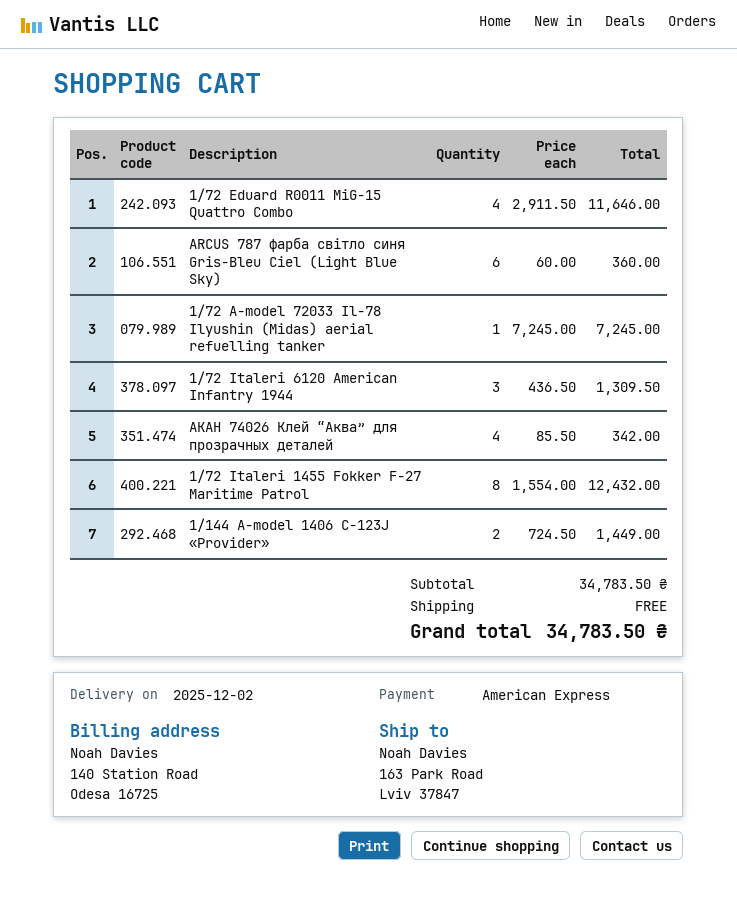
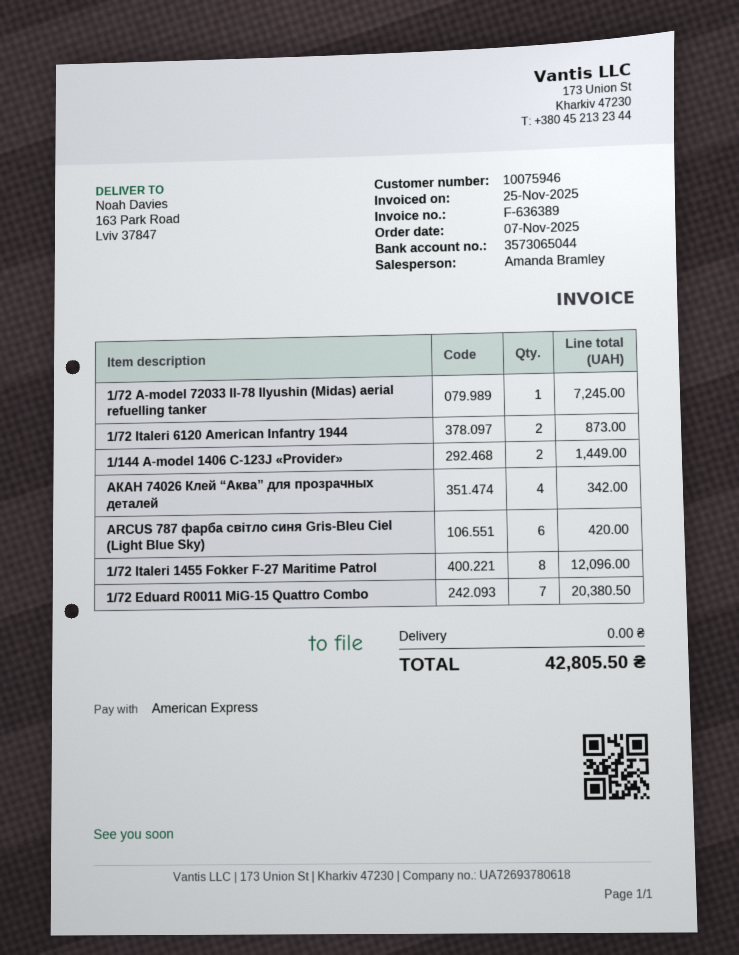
1/72 Eduard R0011 MiG-15 Quattro Combo: 4 for 11646.00 -> 7 for 20380.50
ARCUS 787 фарба світло синя Gris-Bleu Ciel (Light Blue Sky): 6 for 360.00 -> 6 for 420.00
1/72 Italeri 6120 American Infantry 1944: 3 for 1309.50 -> 2 for 873.00
1/72 Italeri 1455 Fokker F-27 Maritime Patrol: 8 for 12432.00 -> 8 for 12096.00
total: 34783.50 -> 42805.50

